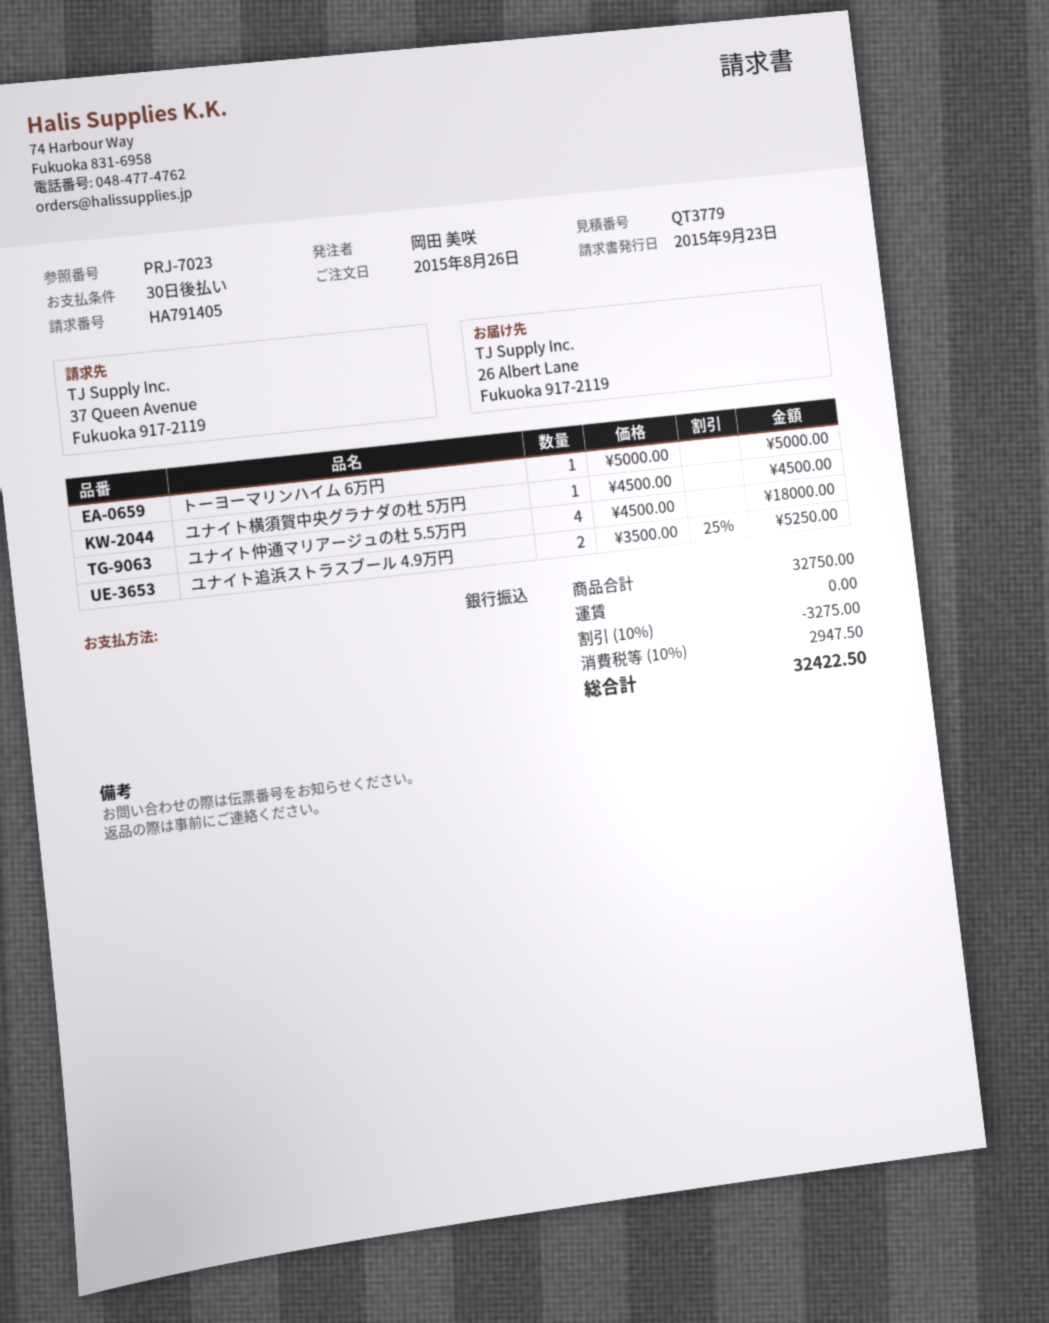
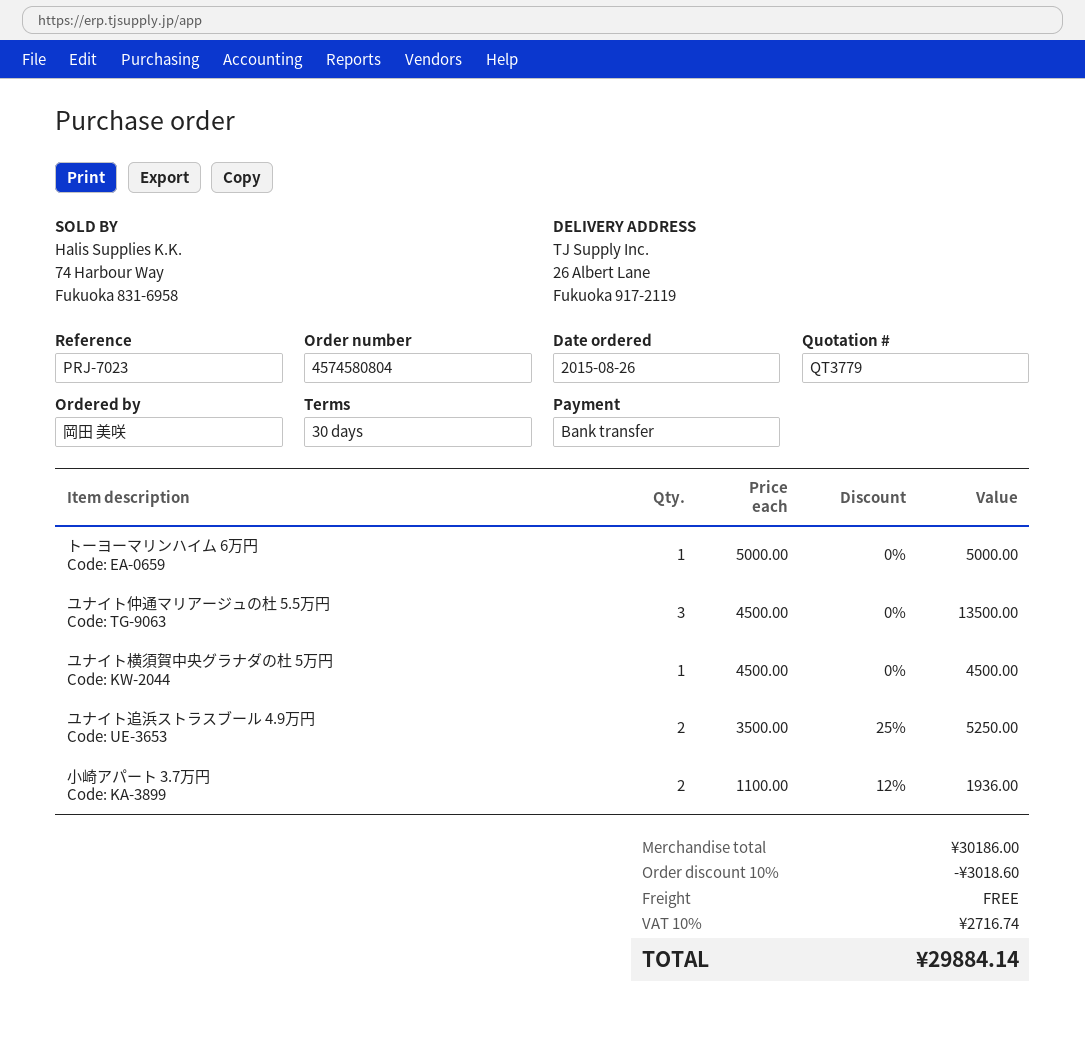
ユナイト仲通マリアージュの杜 5.5万円: 4 x 4500.00 = 18000.00 -> 3 x 4500.00 = 13500.00
小崎アパート 3.7万円: none -> 2 x 1100.00 - 12% = 1936.00
subtotal: 32750.00 -> 30186.00
discount: 10% = 3275.00 -> 10% = 3018.60
tax: 10% = 2947.50 -> 10% = 2716.74
total: 32422.50 -> 29884.14

